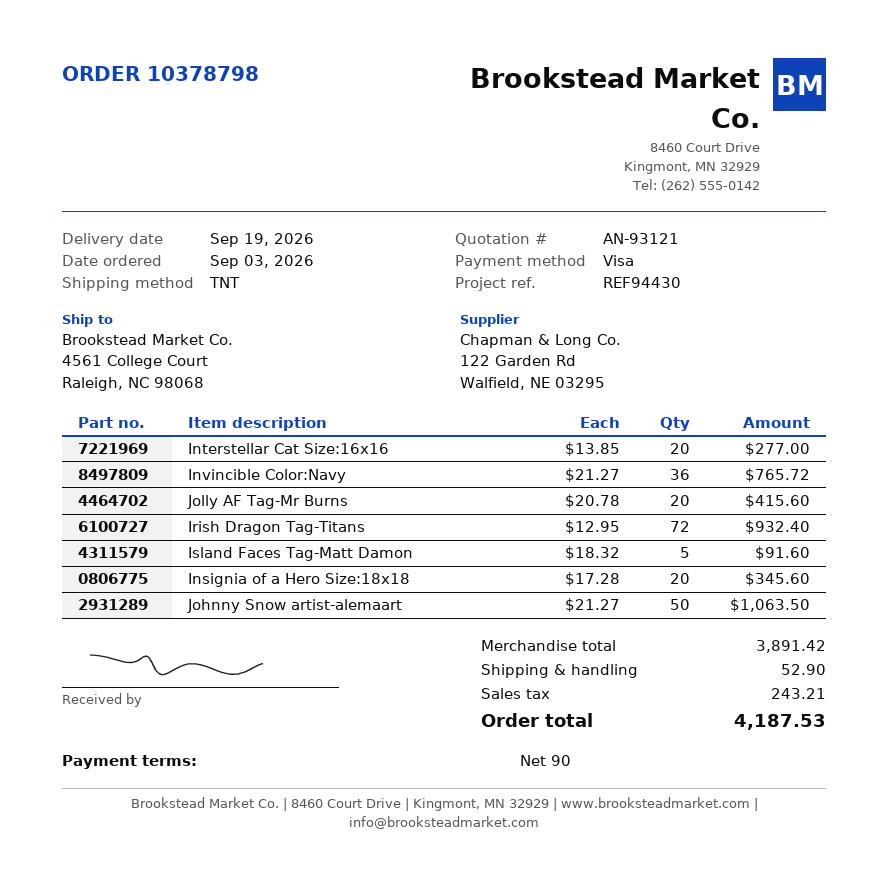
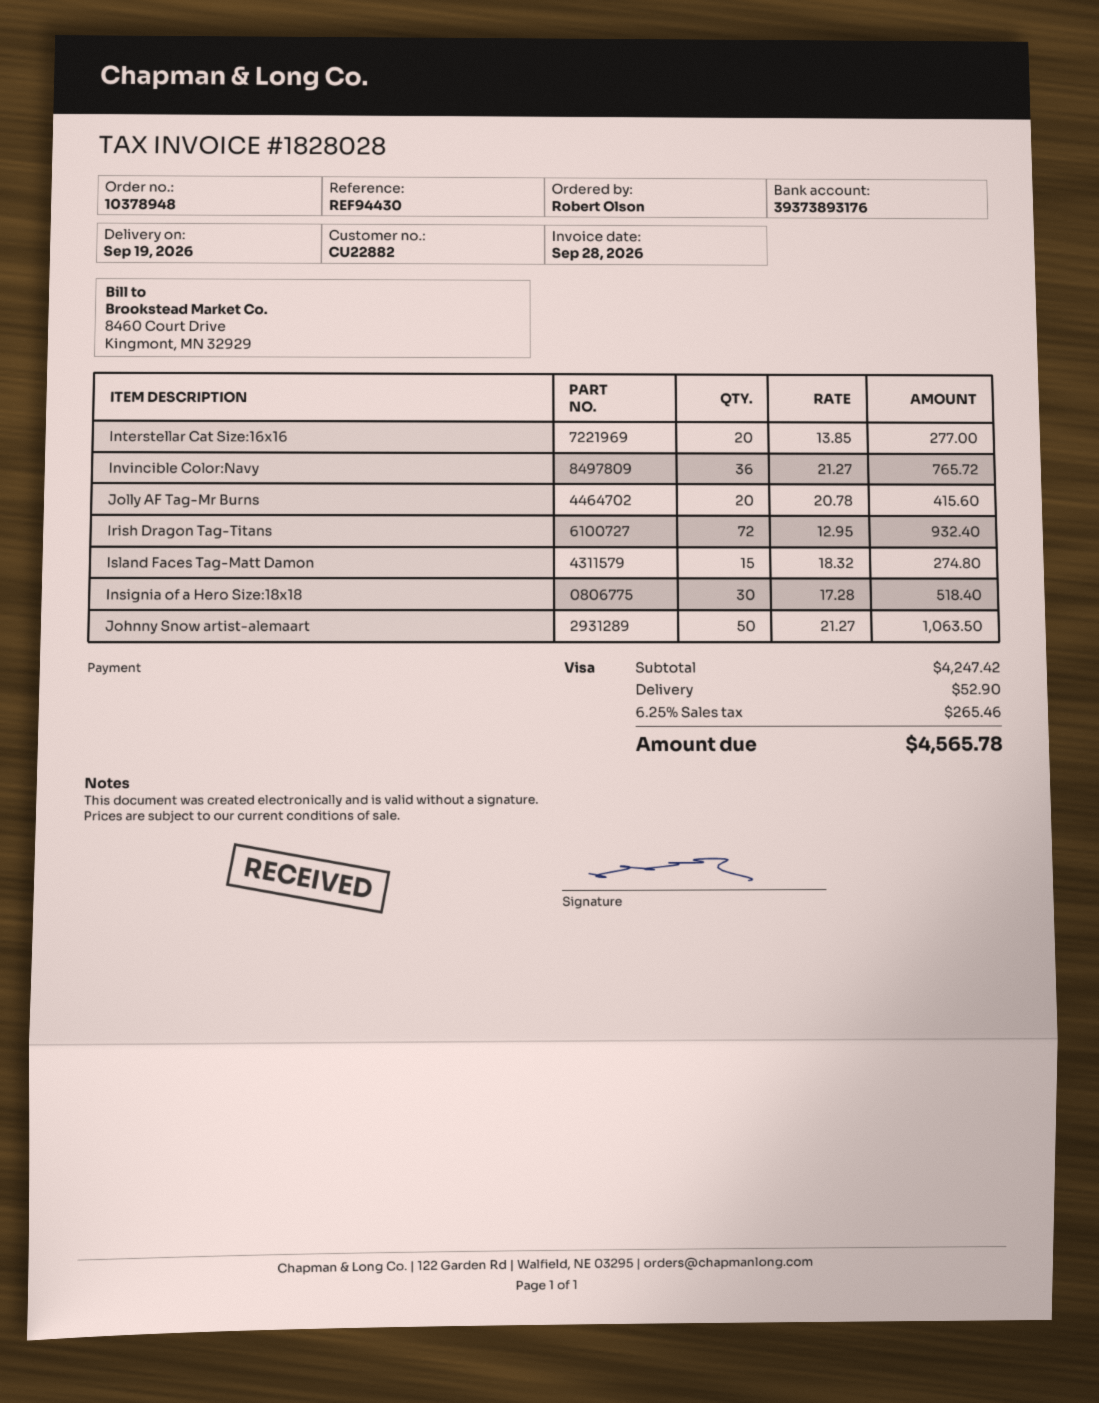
order number: 10378798 -> 10378948
Island Faces Tag-Matt Damon: 5 x 18.32 = 91.60 -> 15 x 18.32 = 274.80
Insignia of a Hero Size:18x18: 20 x 17.28 = 345.60 -> 30 x 17.28 = 518.40
subtotal: 3891.42 -> 4247.42
tax: 243.21 -> 265.46
total: 4187.53 -> 4565.78

